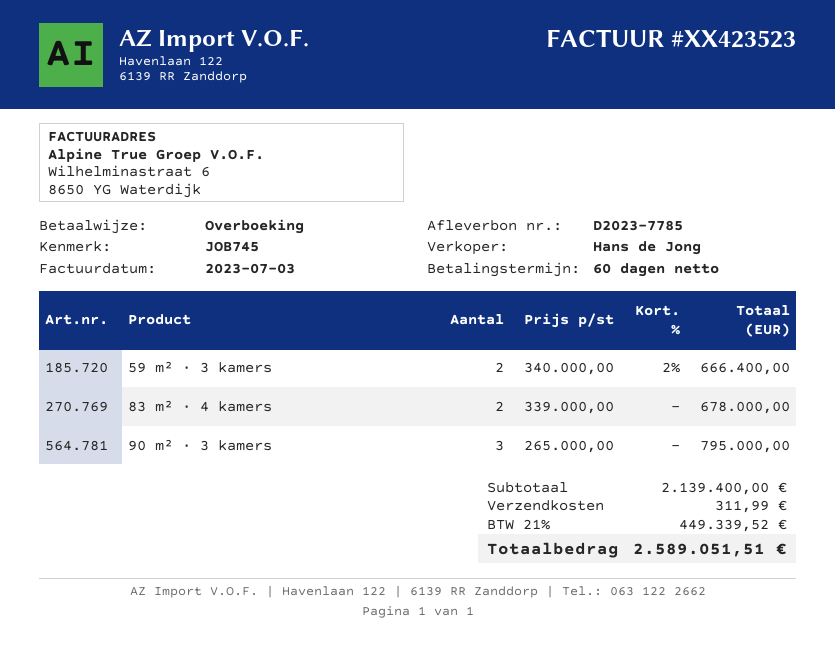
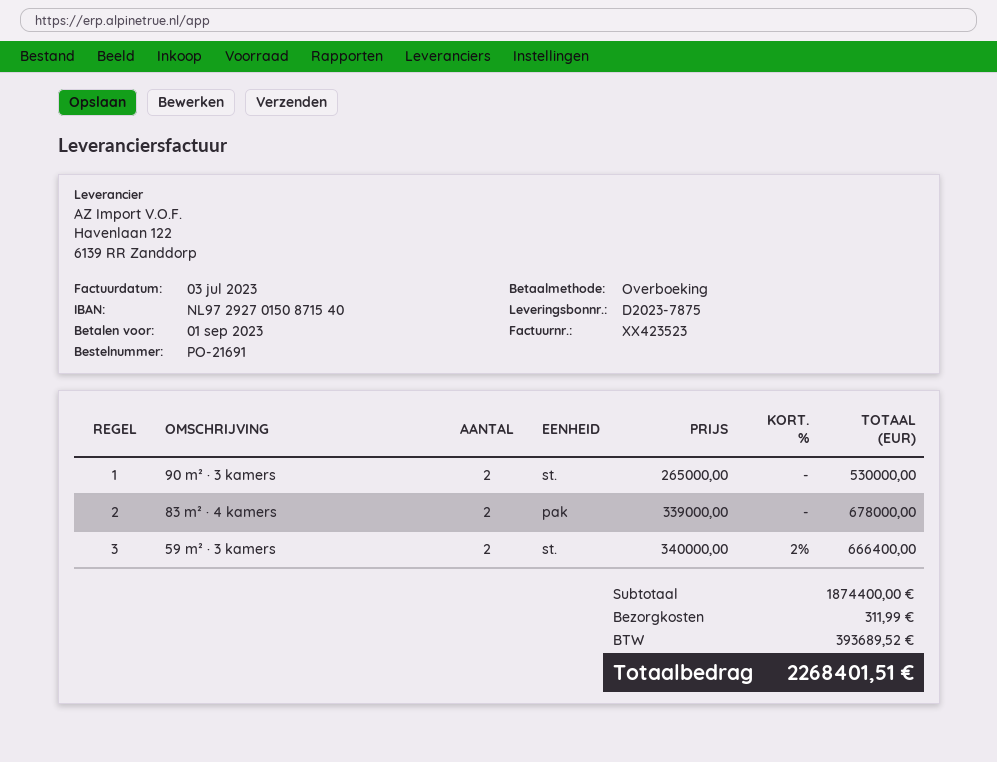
delivery note number: D2023-7785 -> D2023-7875
90 m² · 3 kamers: 3 x 265000.00 = 795000.00 -> 2 x 265000.00 = 530000.00
subtotal: 2139400.00 -> 1874400.00
tax: 449339.52 -> 393689.52
total: 2589051.51 -> 2268401.51

